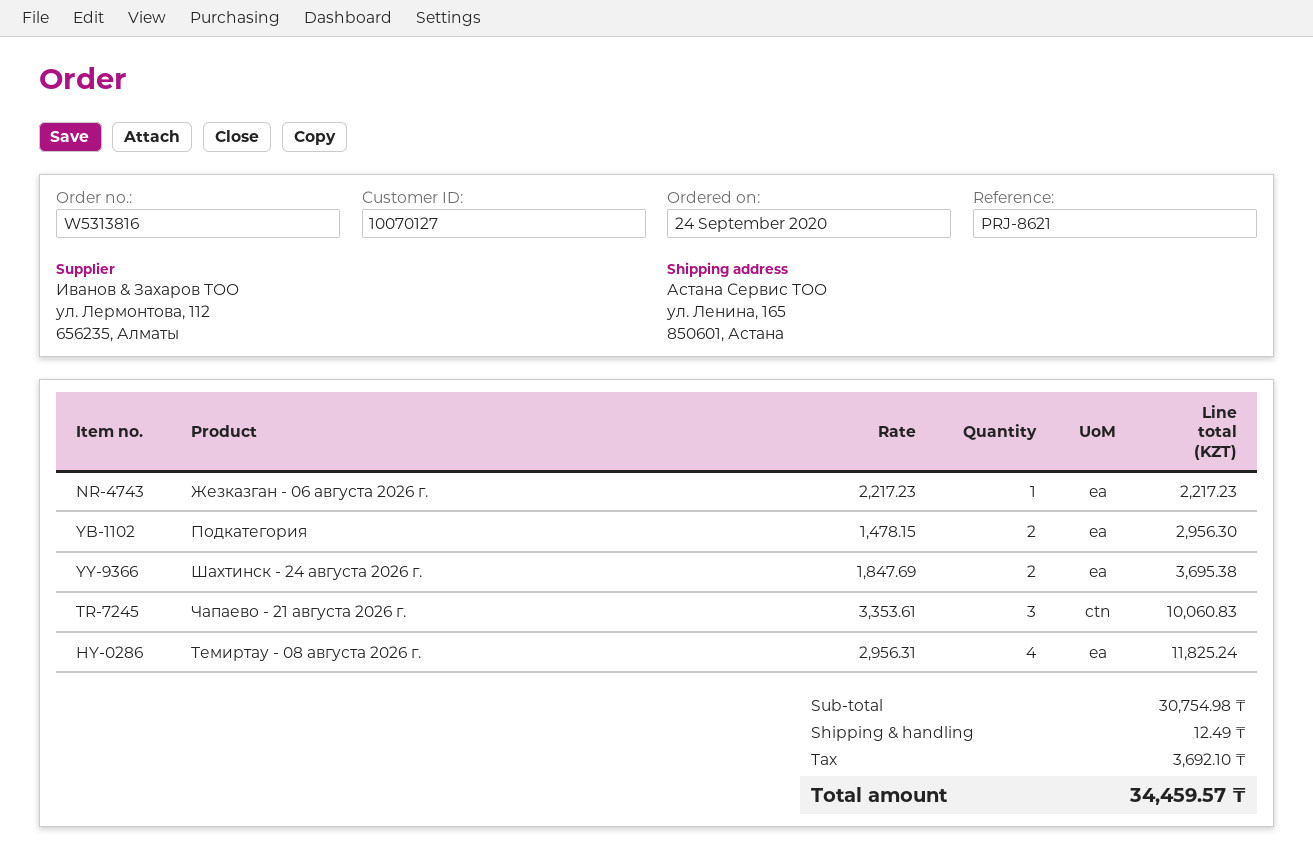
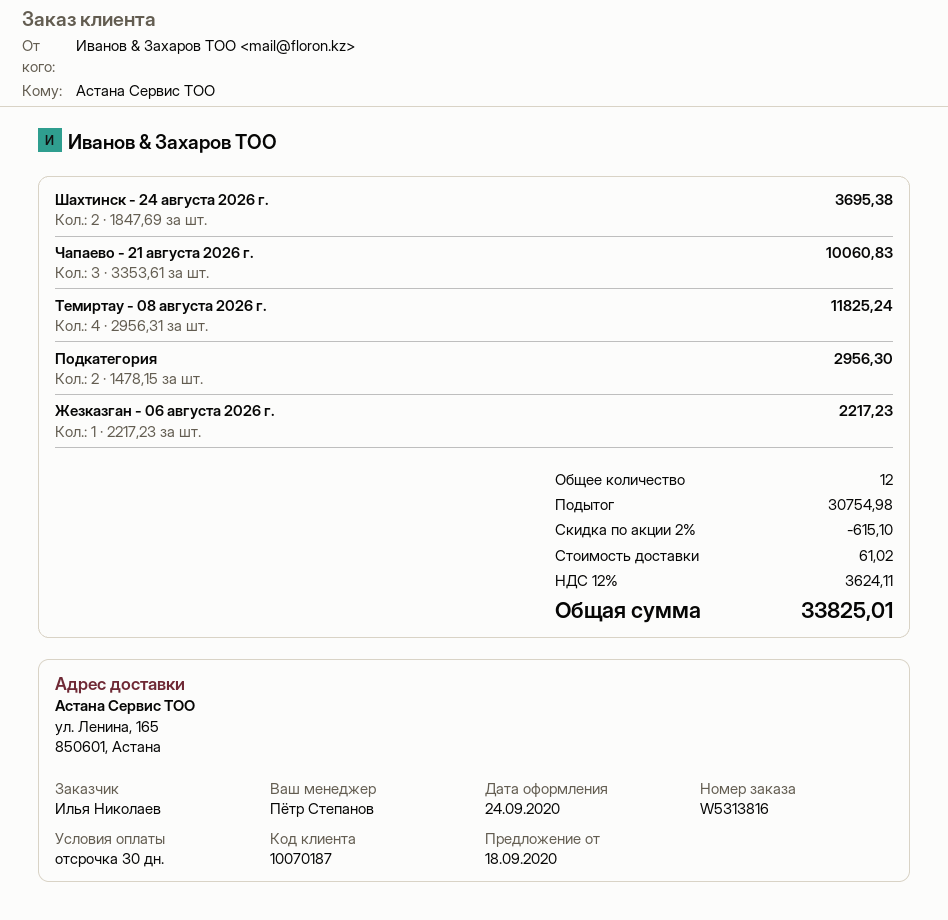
customer number: 10070127 -> 10070187
discount: none -> 2% = 615.10
shipping: 12.49 -> 61.02
tax: 3692.10 -> 3624.11
total: 34459.57 -> 33825.01

